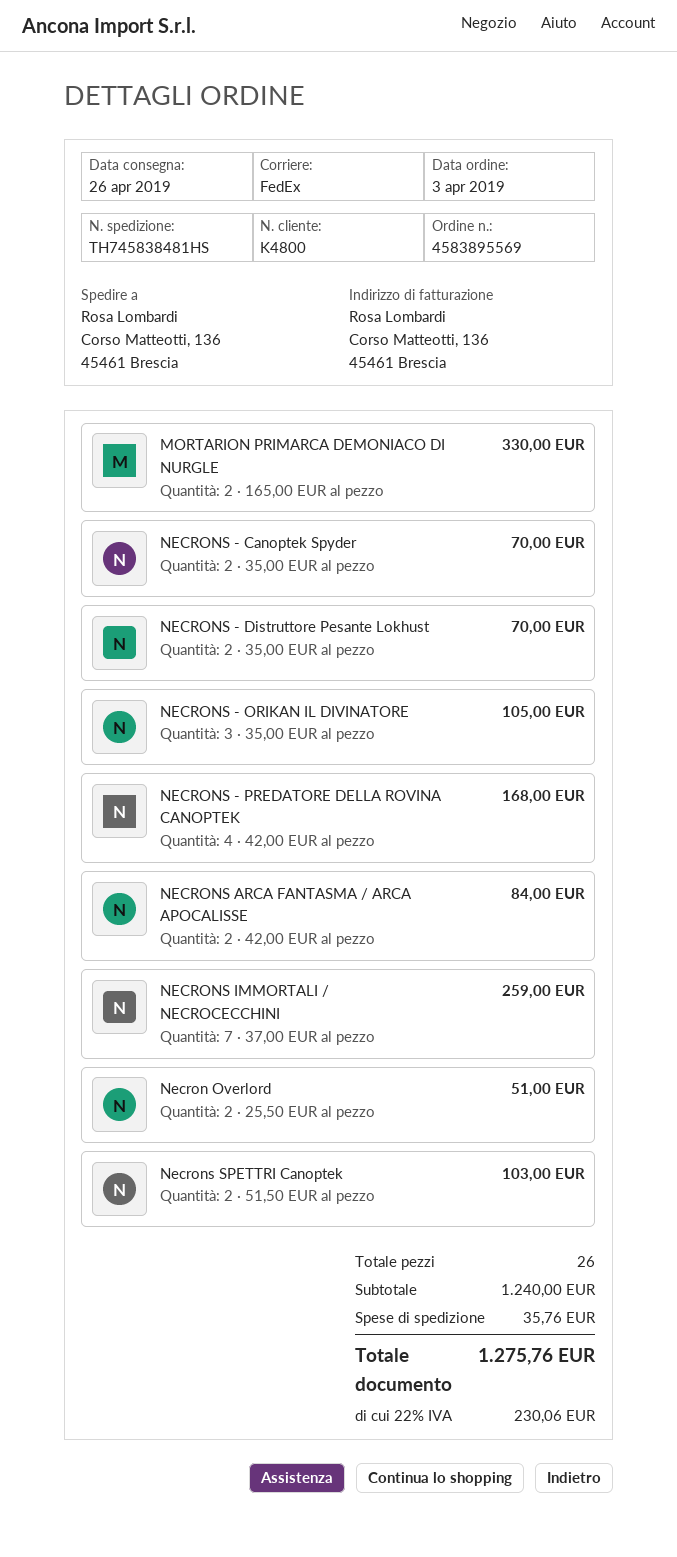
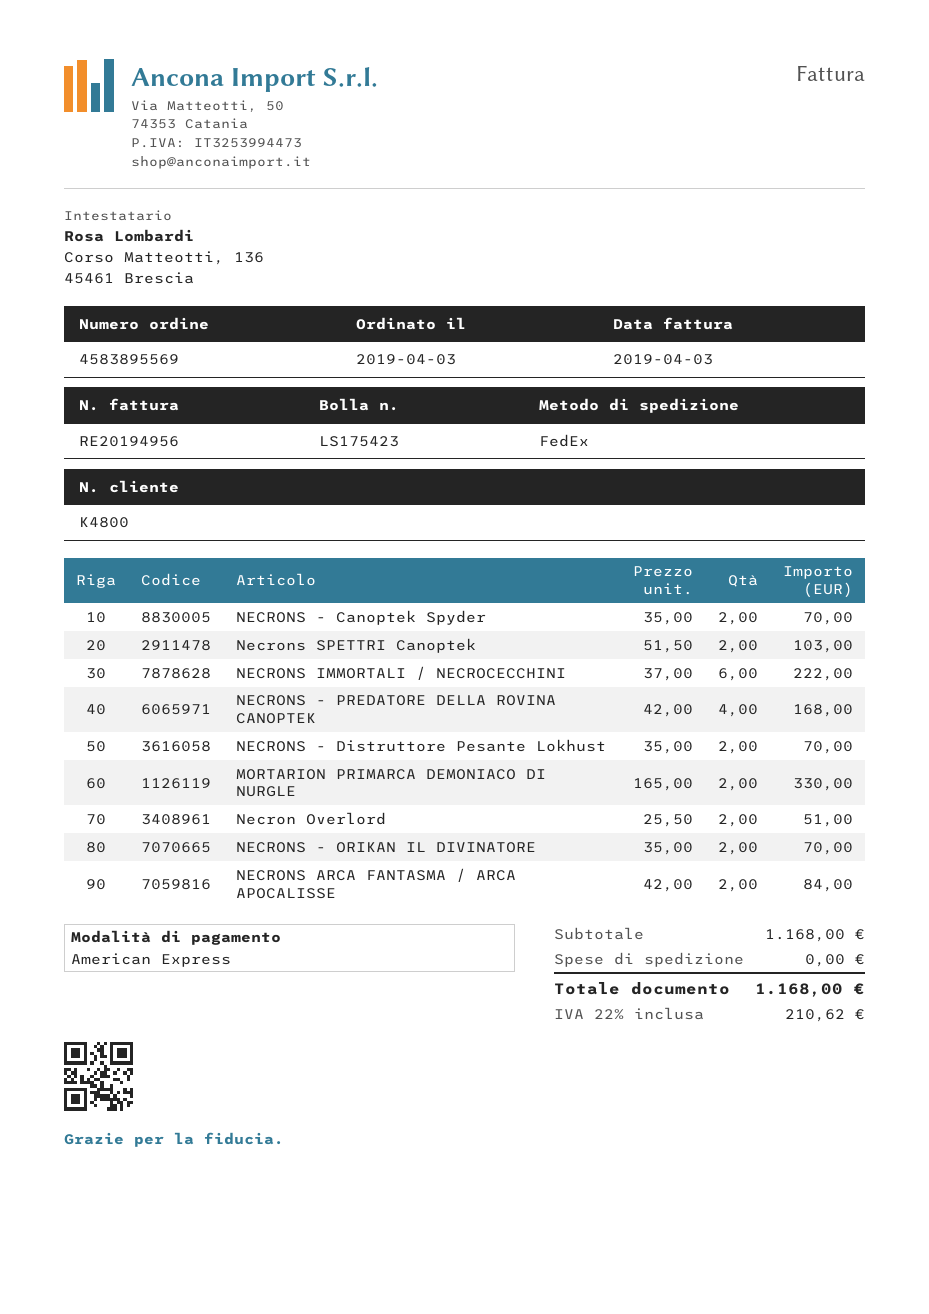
NECRONS - ORIKAN IL DIVINATORE: 3 x 35.00 = 105.00 -> 2 x 35.00 = 70.00
NECRONS IMMORTALI / NECROCECCHINI: 7 x 37.00 = 259.00 -> 6 x 37.00 = 222.00
subtotal: 1240.00 -> 1168.00
shipping: 35.76 -> 0.00
tax: 22% = 230.06 -> 22% = 210.62
total: 1275.76 -> 1168.00

